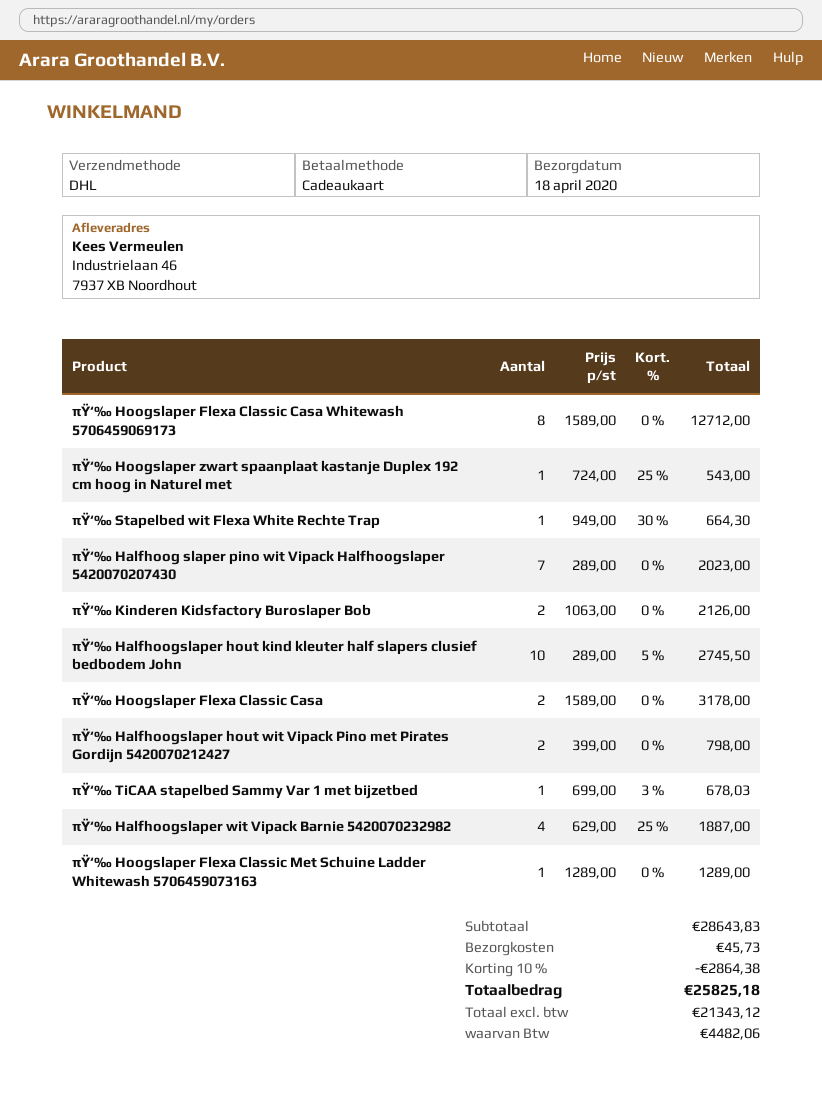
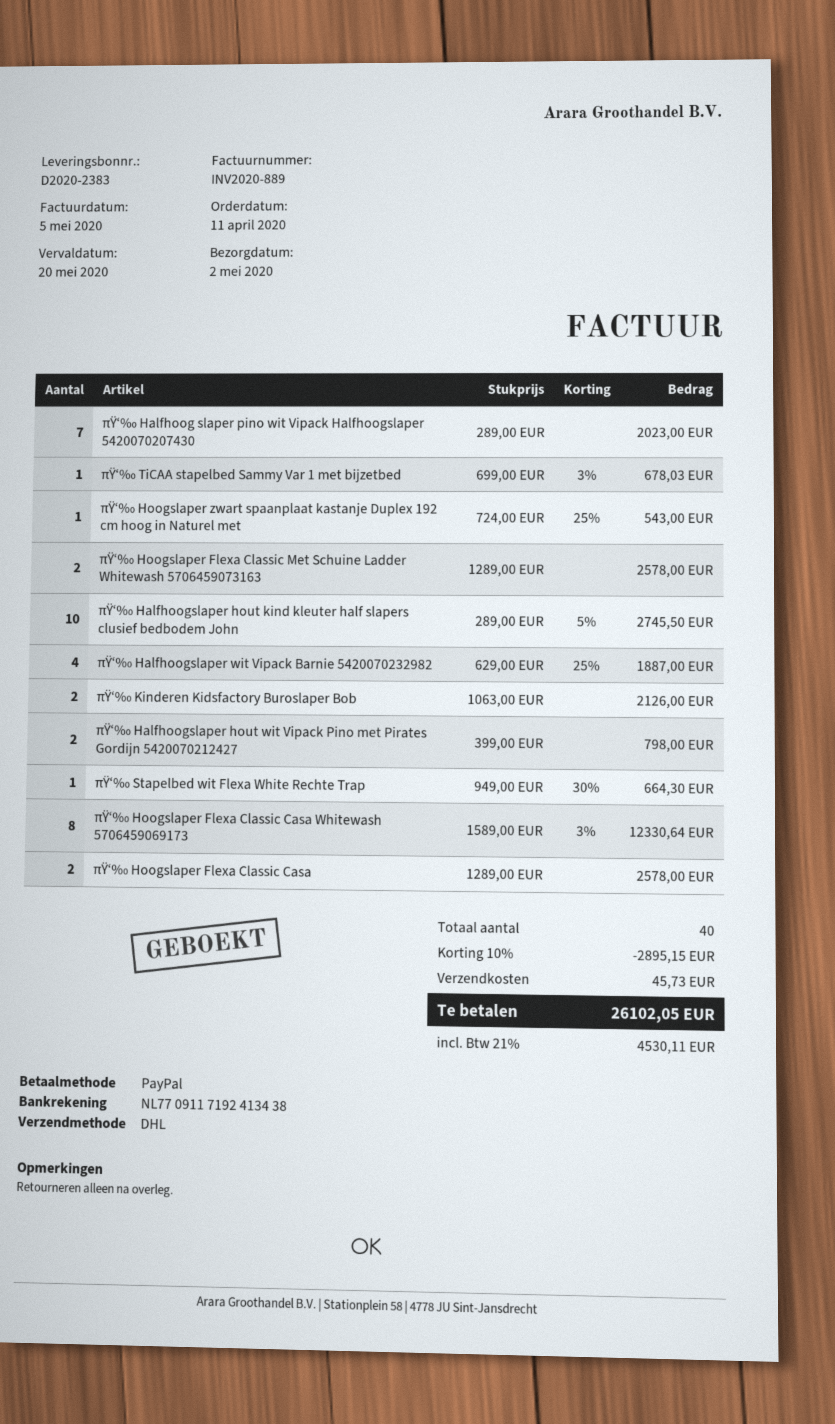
delivery date: 2020-04-18 -> 2020-05-02
payment method: gift card -> PayPal
πŸ‘‰ Hoogslaper Flexa Classic Casa Whitewash 5706459069173: 8 x 1589.00 = 12712.00 -> 8 x 1589.00 - 3% = 12330.64
πŸ‘‰ Hoogslaper Flexa Classic Casa: 2 x 1589.00 = 3178.00 -> 2 x 1289.00 = 2578.00
πŸ‘‰ Hoogslaper Flexa Classic Met Schuine Ladder Whitewash 5706459073163: 1 x 1289.00 = 1289.00 -> 2 x 1289.00 = 2578.00
discount: 10% = 2864.38 -> 10% = 2895.15
tax: 4482.06 -> 4530.11
total: 25825.18 -> 26102.05

